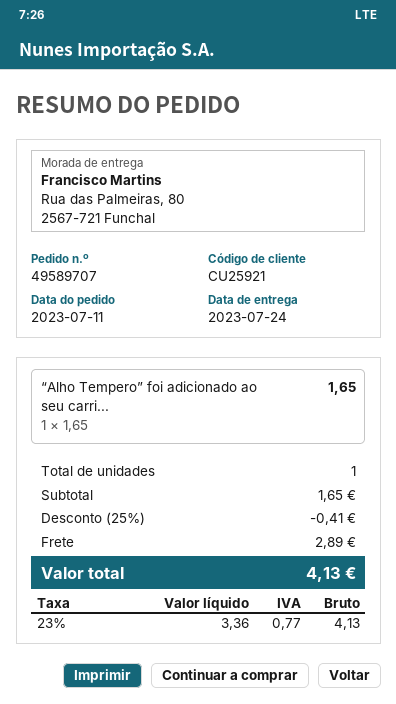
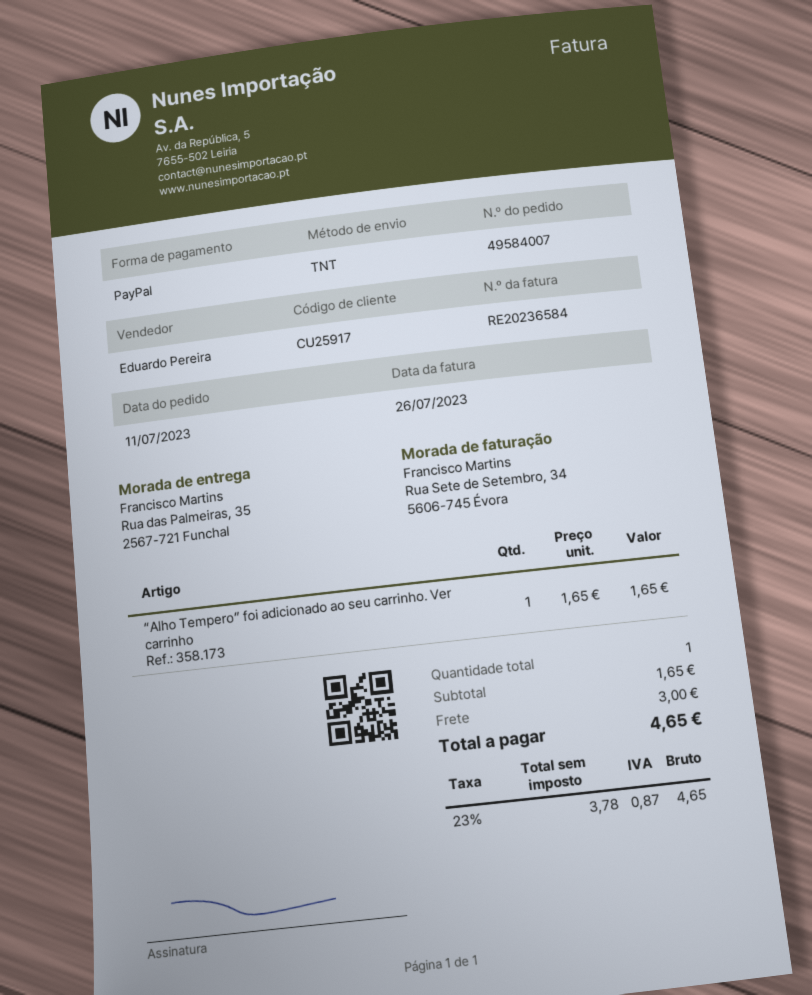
order number: 49589707 -> 49584007
customer number: CU25921 -> CU25917
ship to: Rua das Palmeiras, 80, 2567-721 Funchal -> Rua das Palmeiras, 35, 2567-721 Funchal
discount: 25% = 0.41 -> none
shipping: 2.89 -> 3.00
net: 3.36 -> 3.78
tax: 23% = 0.77 -> 23% = 0.87
total: 4.13 -> 4.65

